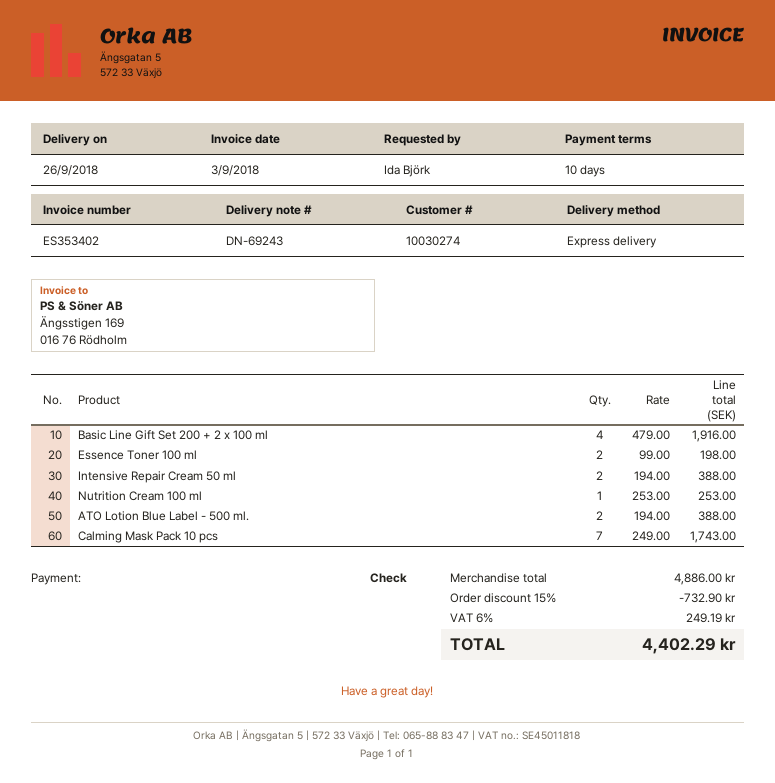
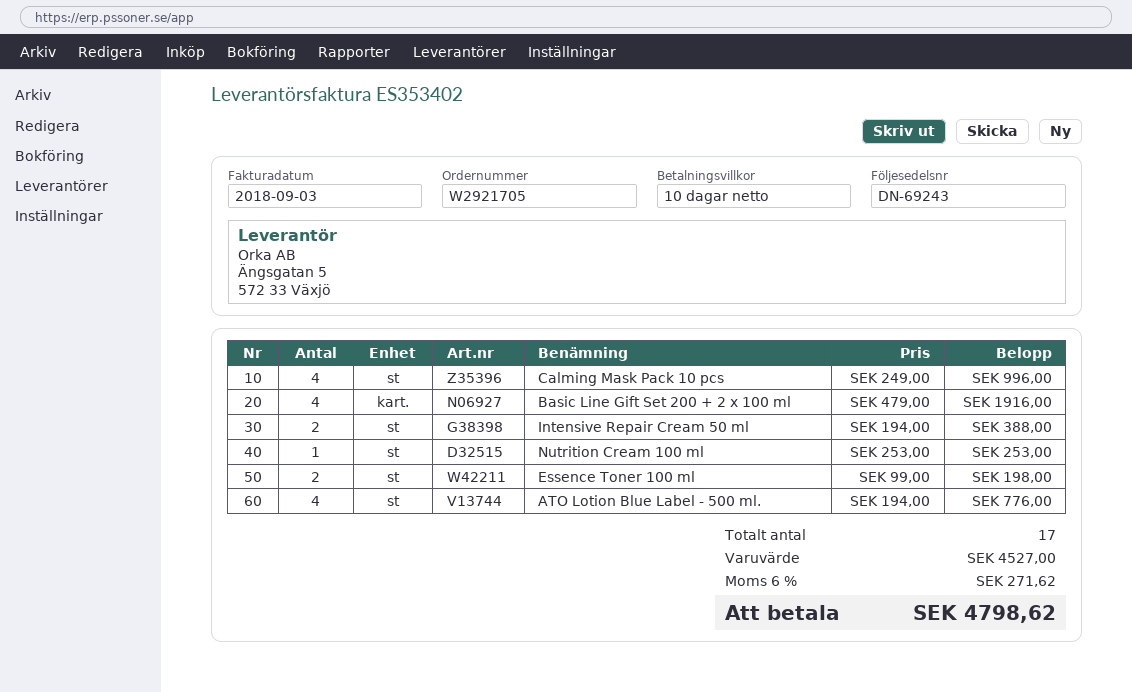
ATO Lotion Blue Label - 500 ml.: 2 x 194.00 = 388.00 -> 4 x 194.00 = 776.00
Calming Mask Pack 10 pcs: 7 x 249.00 = 1743.00 -> 4 x 249.00 = 996.00
subtotal: 4886.00 -> 4527.00
discount: 15% = 732.90 -> none
tax: 6% = 249.19 -> 6% = 271.62
total: 4402.29 -> 4798.62

